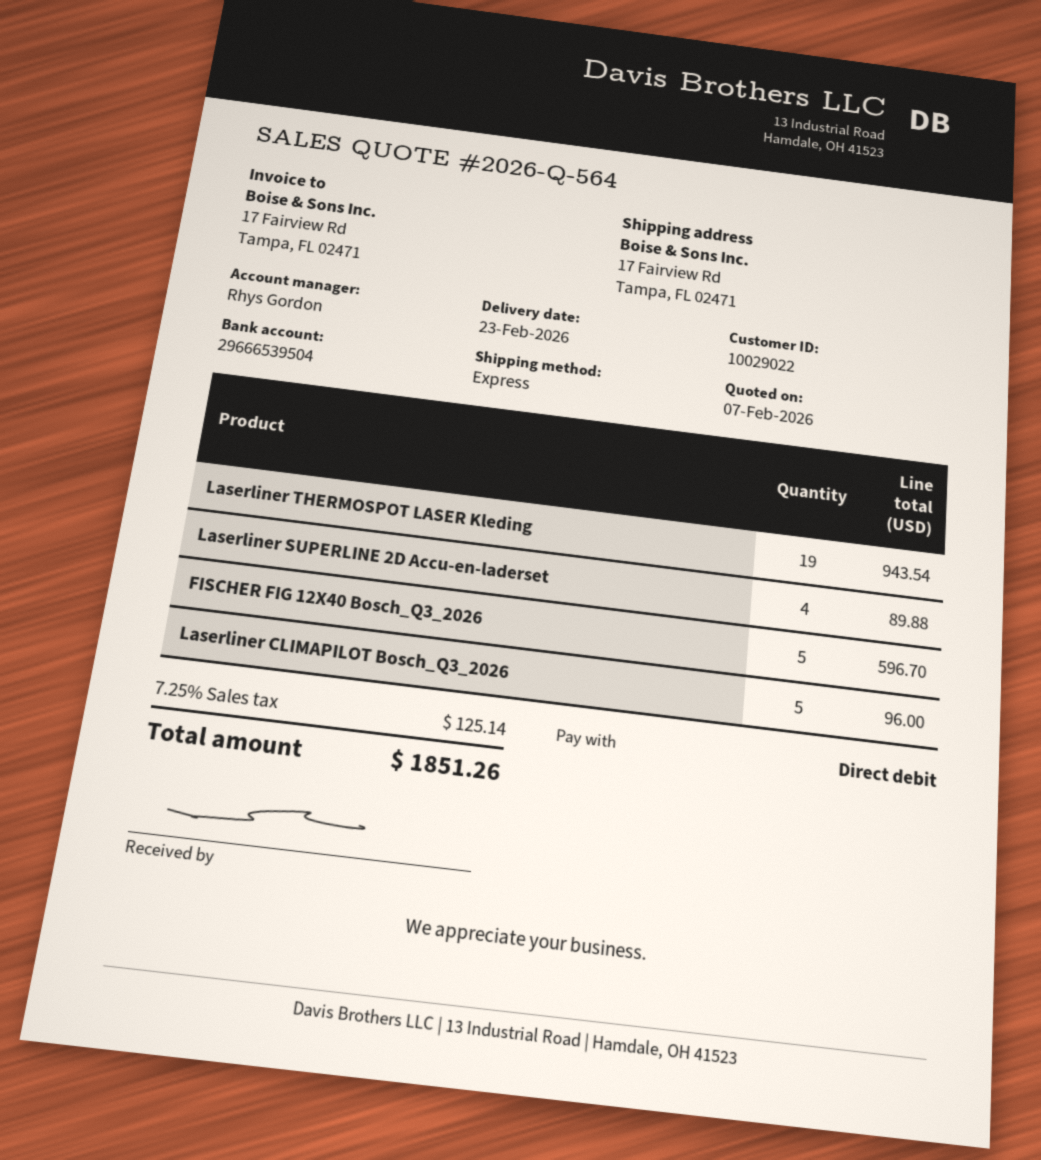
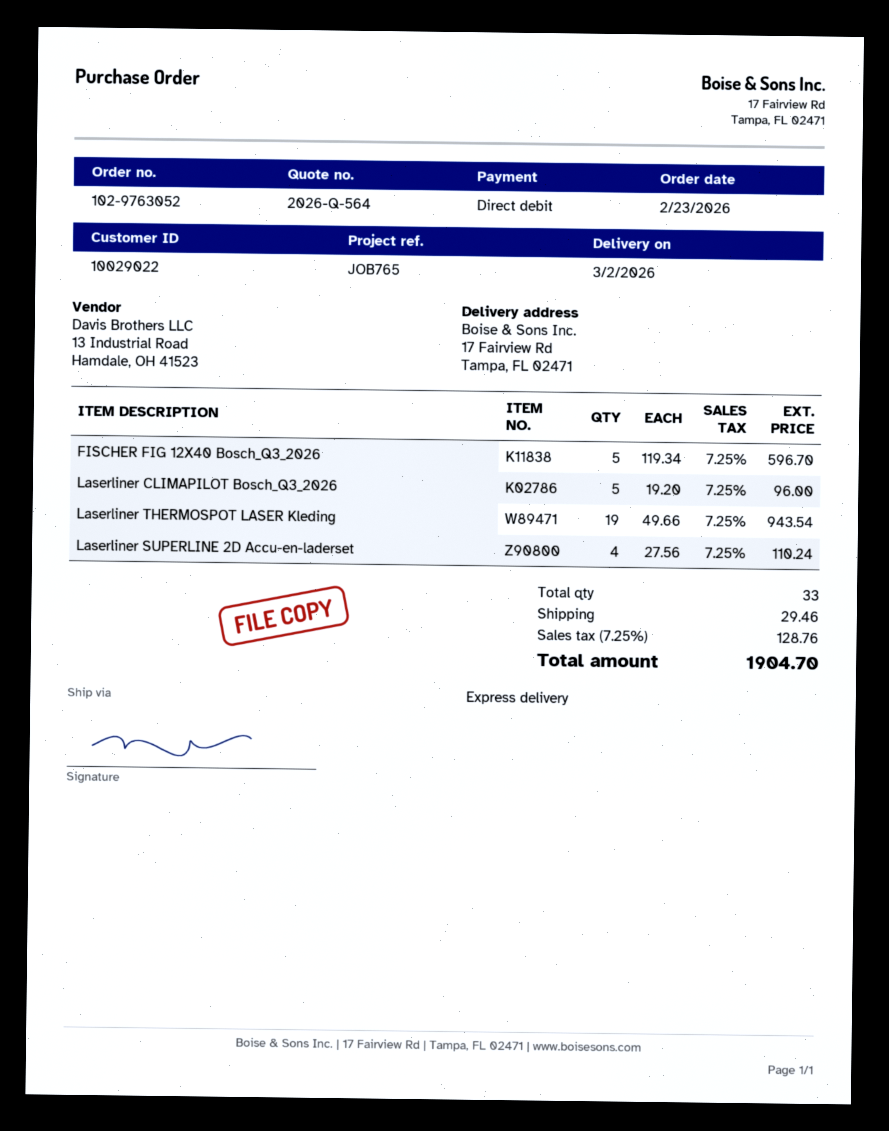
delivery date: 2026-02-23 -> 2026-03-02
Laserliner SUPERLINE 2D Accu-en-laderset: 4 for 89.88 -> 4 for 110.24
shipping: none -> 29.46
tax: 7.25% = 125.14 -> 7.25% = 128.76
total: 1851.26 -> 1904.70

